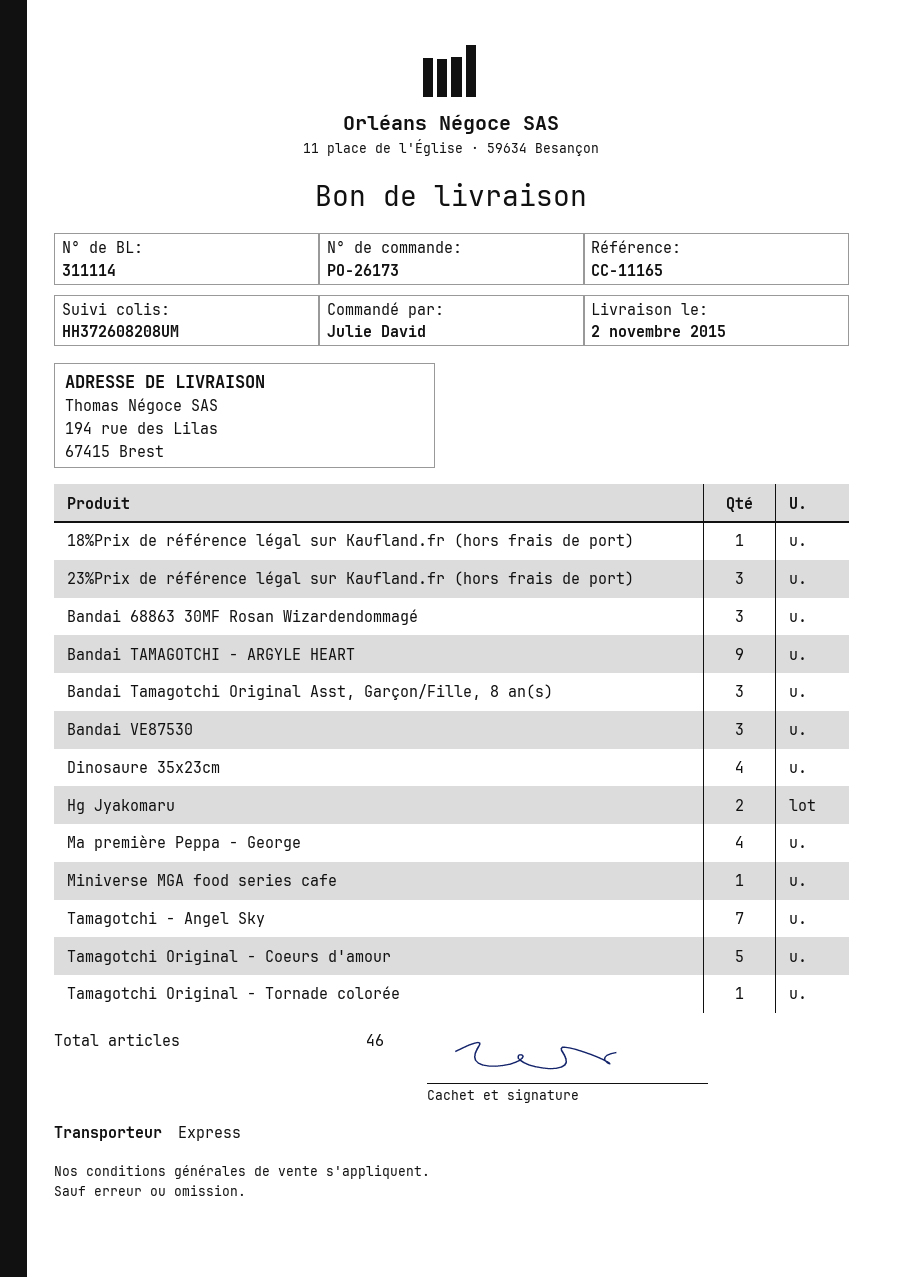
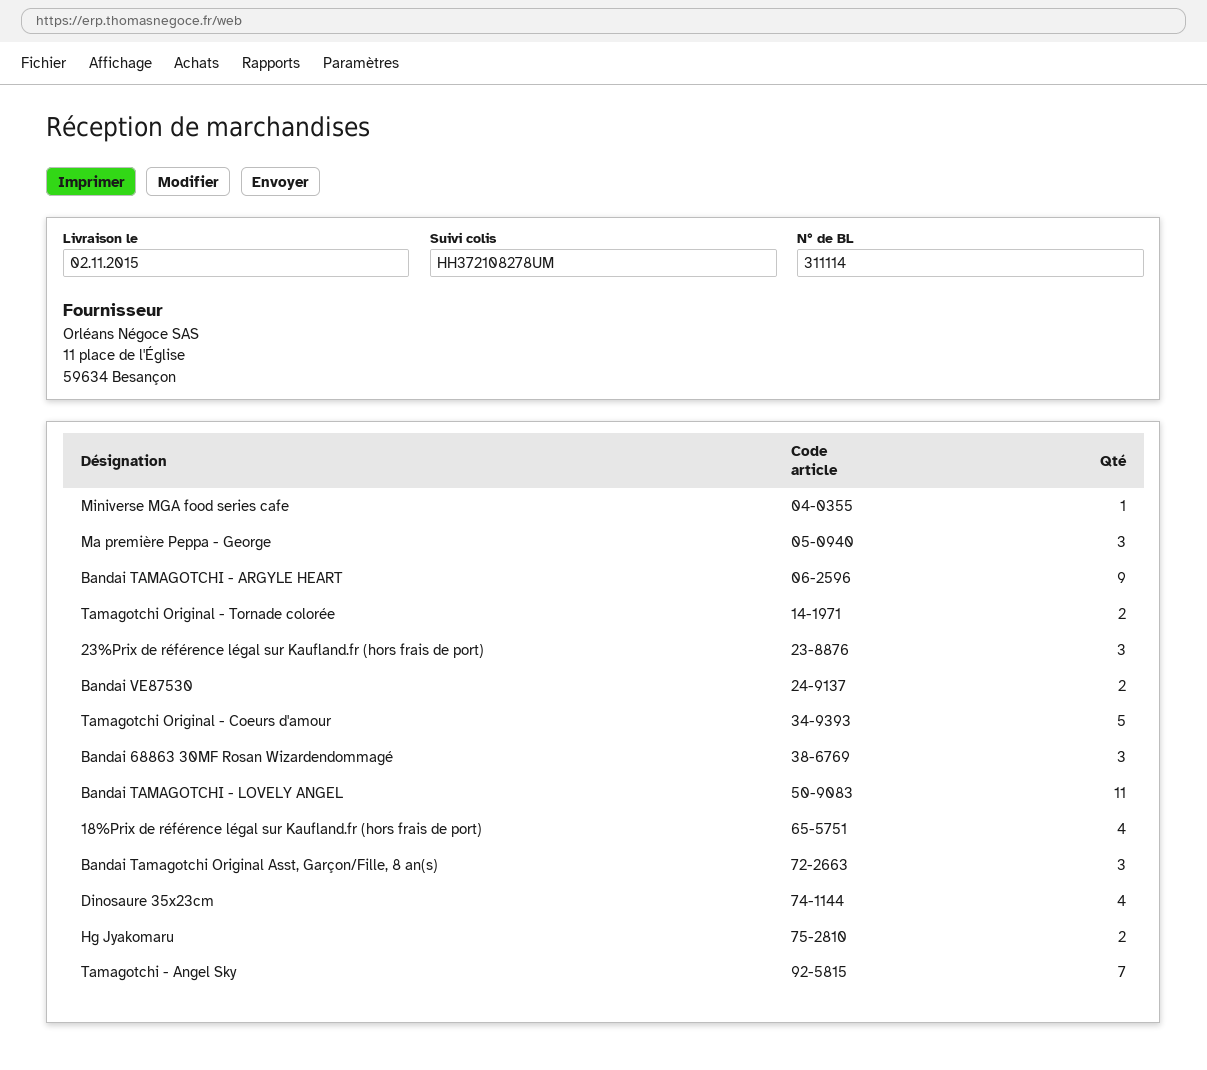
tracking number: HH372608208UM -> HH372108278UM
18%Prix de référence légal sur Kaufland.fr (hors frais de port): 1 -> 4
Bandai VE87530: 3 -> 2
Ma première Peppa - George: 4 -> 3
Tamagotchi Original - Tornade colorée: 1 -> 2
Bandai TAMAGOTCHI - LOVELY ANGEL: none -> 11

